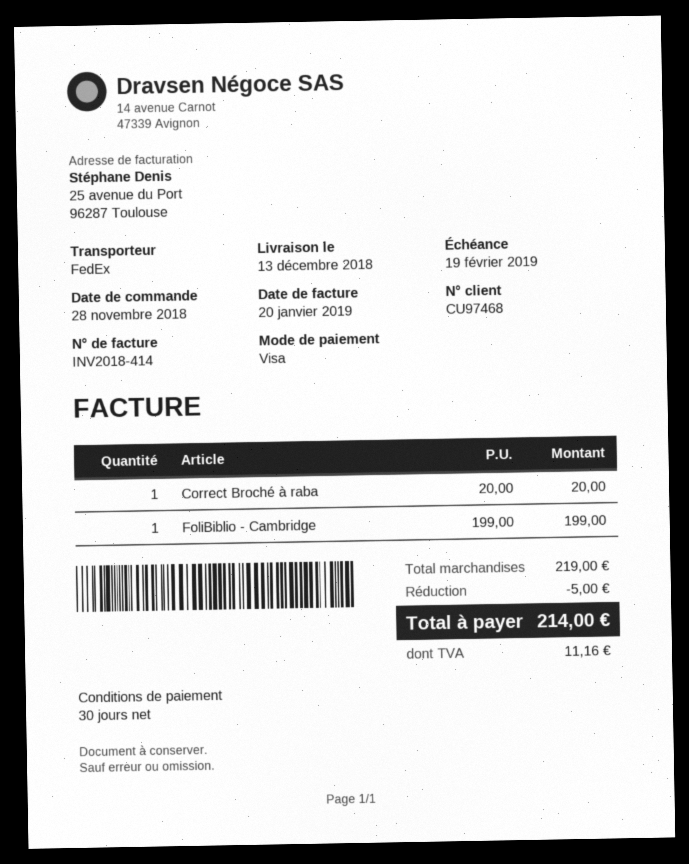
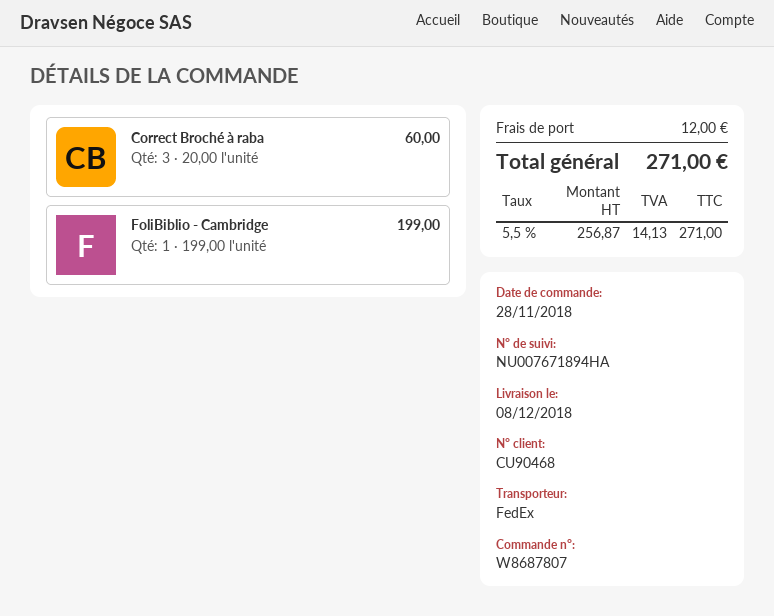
delivery date: 2018-12-13 -> 2018-12-08
customer number: CU97468 -> CU90468
Correct Broché à raba: 1 x 20.00 = 20.00 -> 3 x 20.00 = 60.00
discount: 5.00 -> none
shipping: none -> 12.00
tax: 11.16 -> 14.13
total: 214.00 -> 271.00

